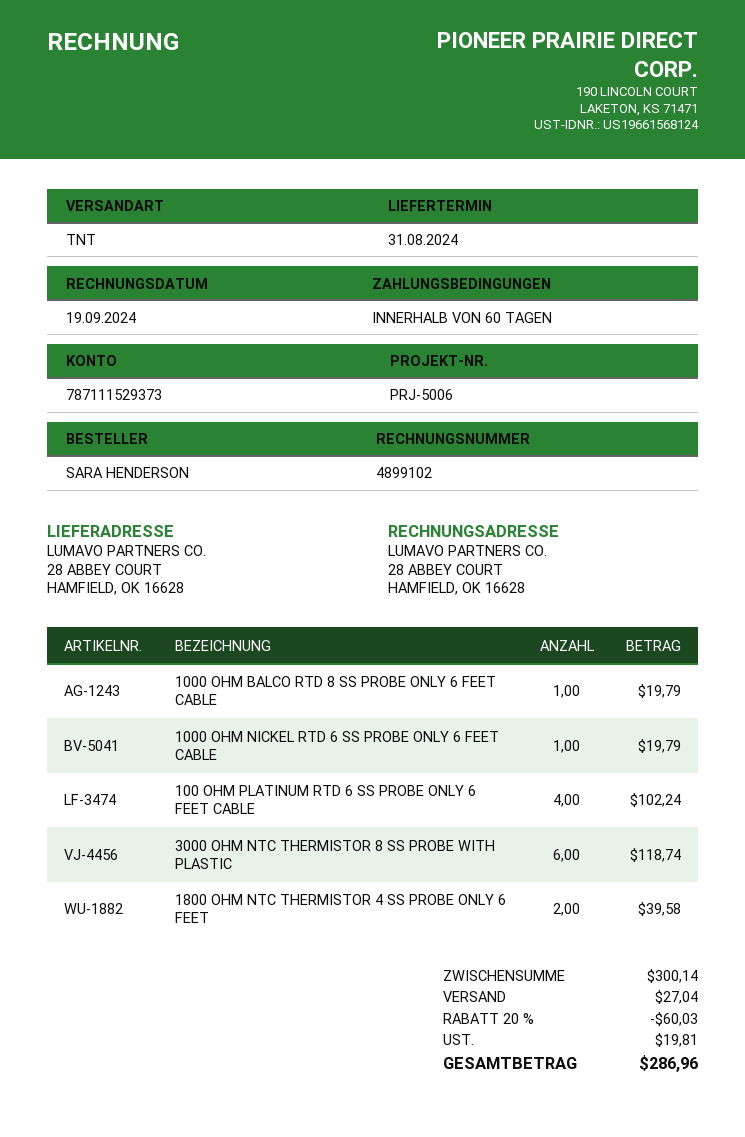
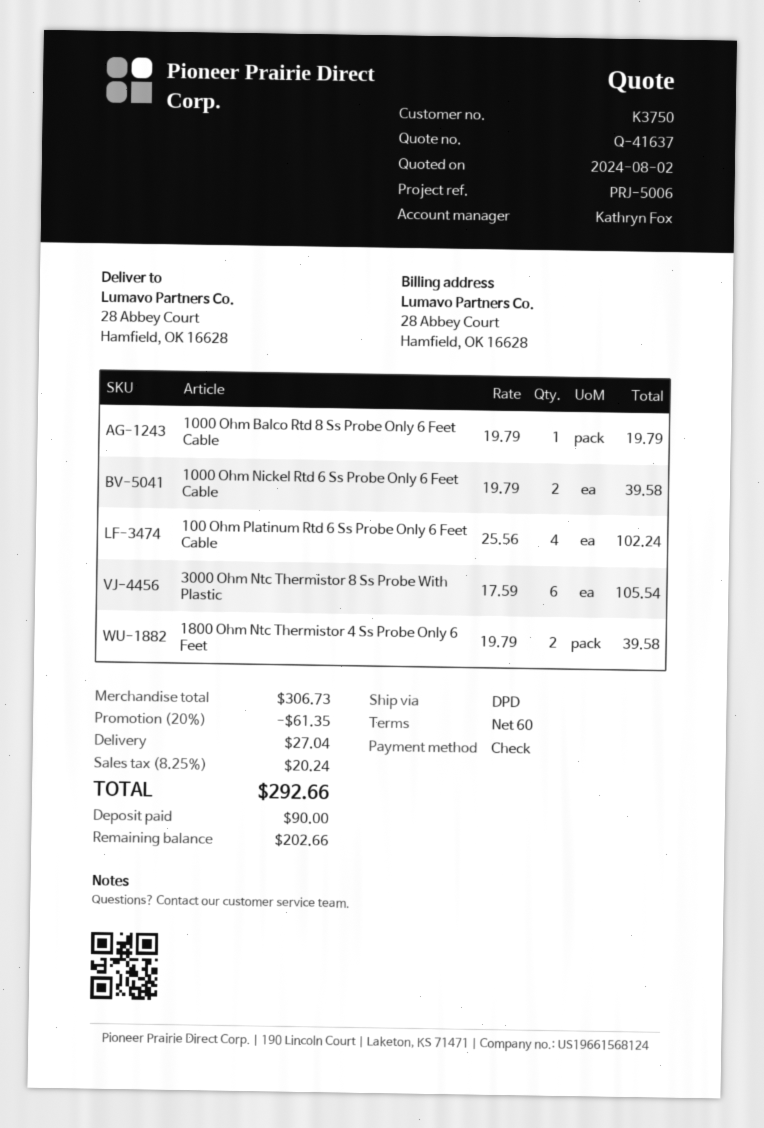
shipping method: TNT -> DPD
1000 OHM NICKEL RTD 6 SS PROBE ONLY 6 FEET CABLE: 1 for 19.79 -> 2 for 39.58
3000 OHM NTC THERMISTOR 8 SS PROBE WITH PLASTIC: 6 for 118.74 -> 6 for 105.54
subtotal: 300.14 -> 306.73
discount: 20% = 60.03 -> 20% = 61.35
tax: 19.81 -> 20.24
total: 286.96 -> 292.66

